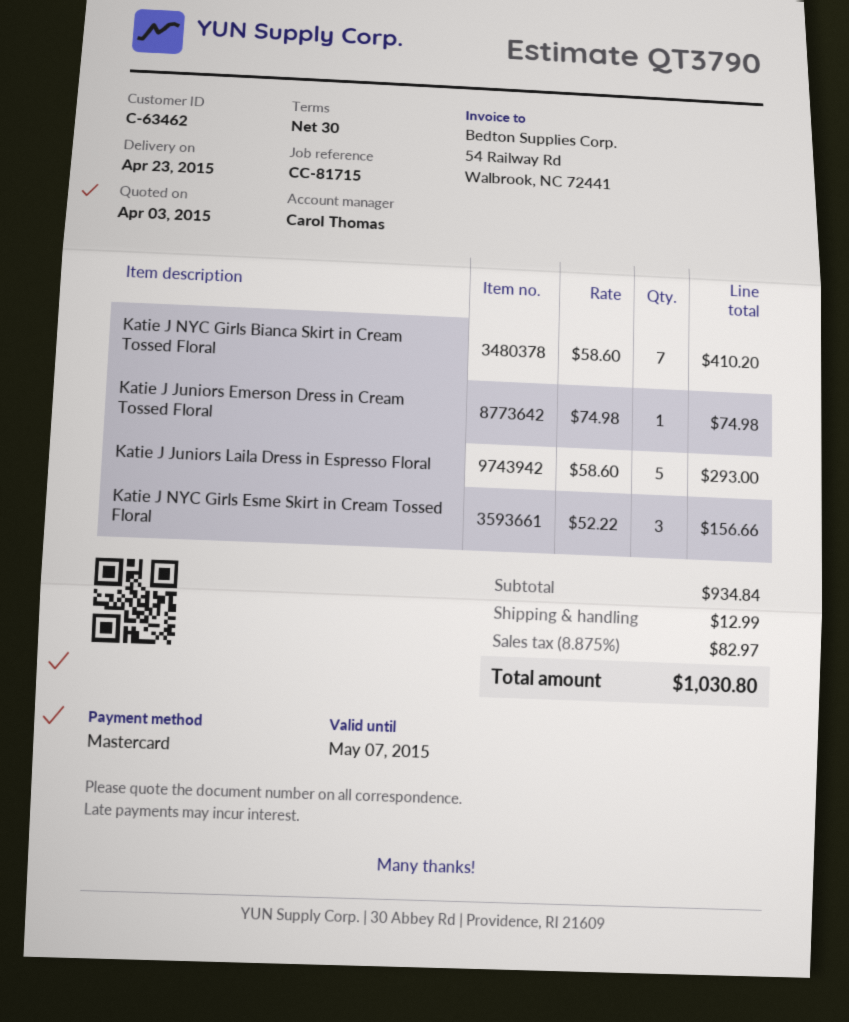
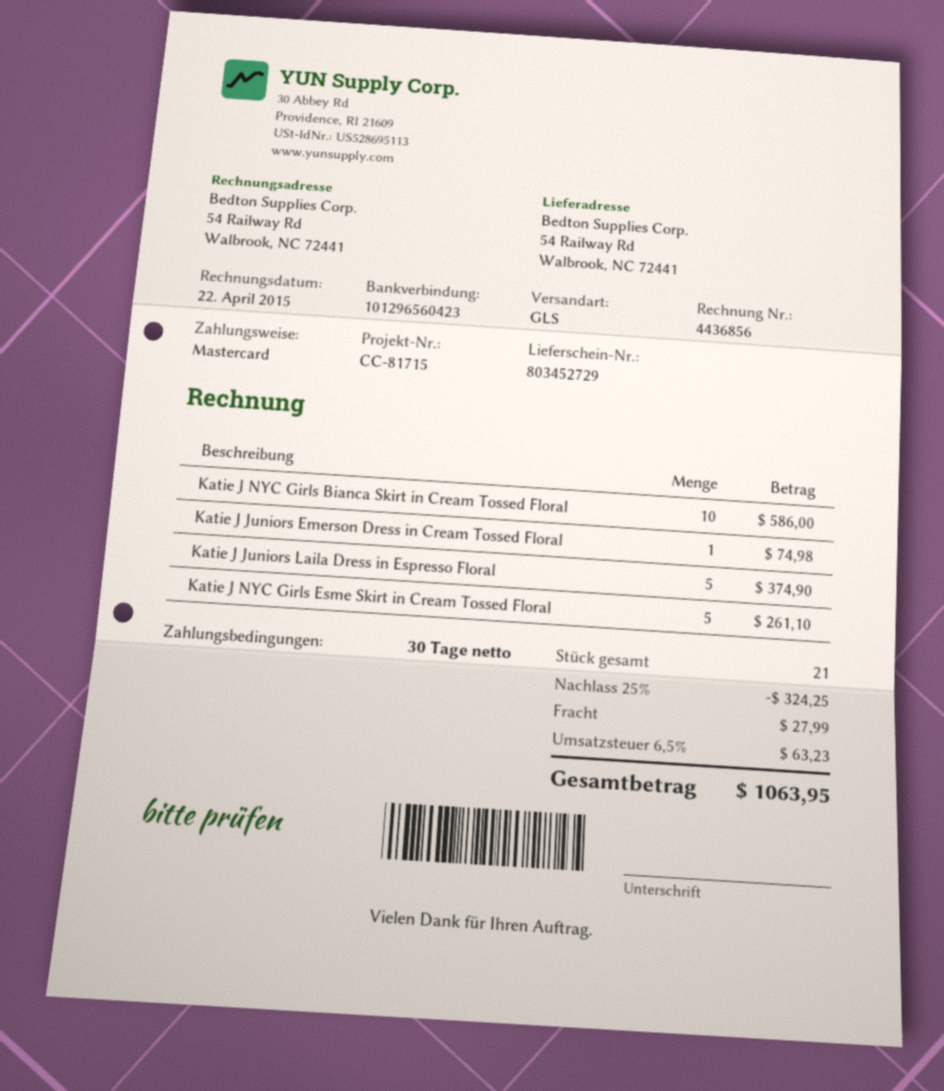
Katie J NYC Girls Bianca Skirt in Cream Tossed Floral: 7 for 410.20 -> 10 for 586.00
Katie J Juniors Laila Dress in Espresso Floral: 5 for 293.00 -> 5 for 374.90
Katie J NYC Girls Esme Skirt in Cream Tossed Floral: 3 for 156.66 -> 5 for 261.10
discount: none -> 25% = 324.25
shipping: 12.99 -> 27.99
tax: 8.875% = 82.97 -> 6.5% = 63.23
total: 1030.80 -> 1063.95

